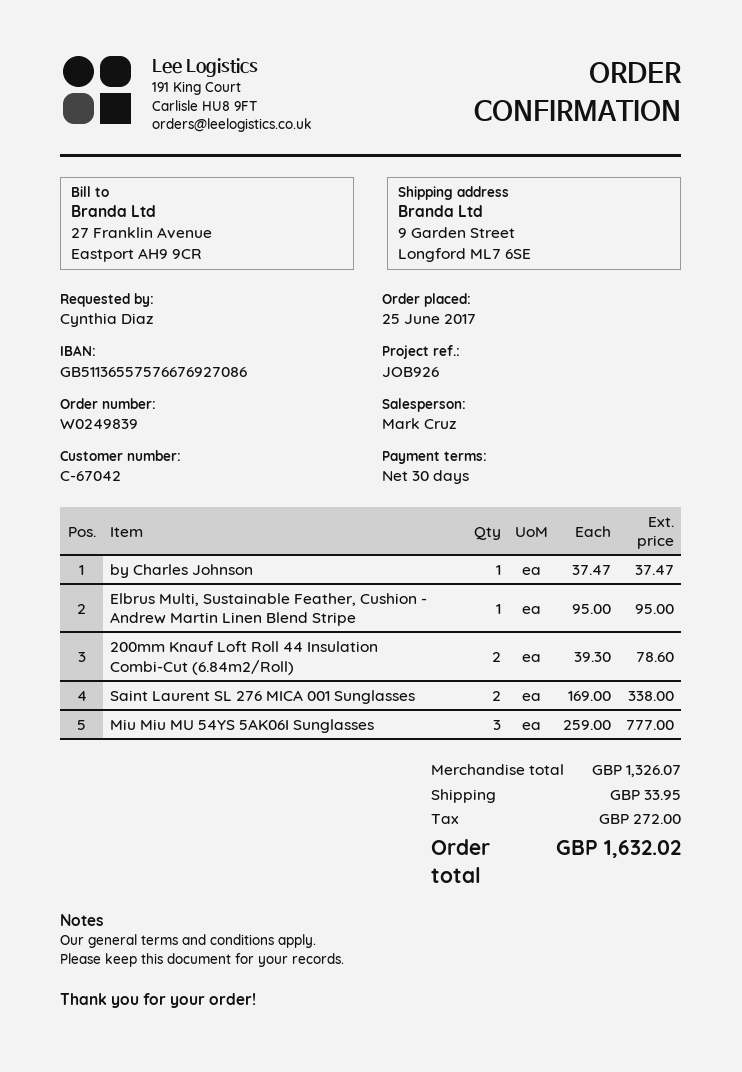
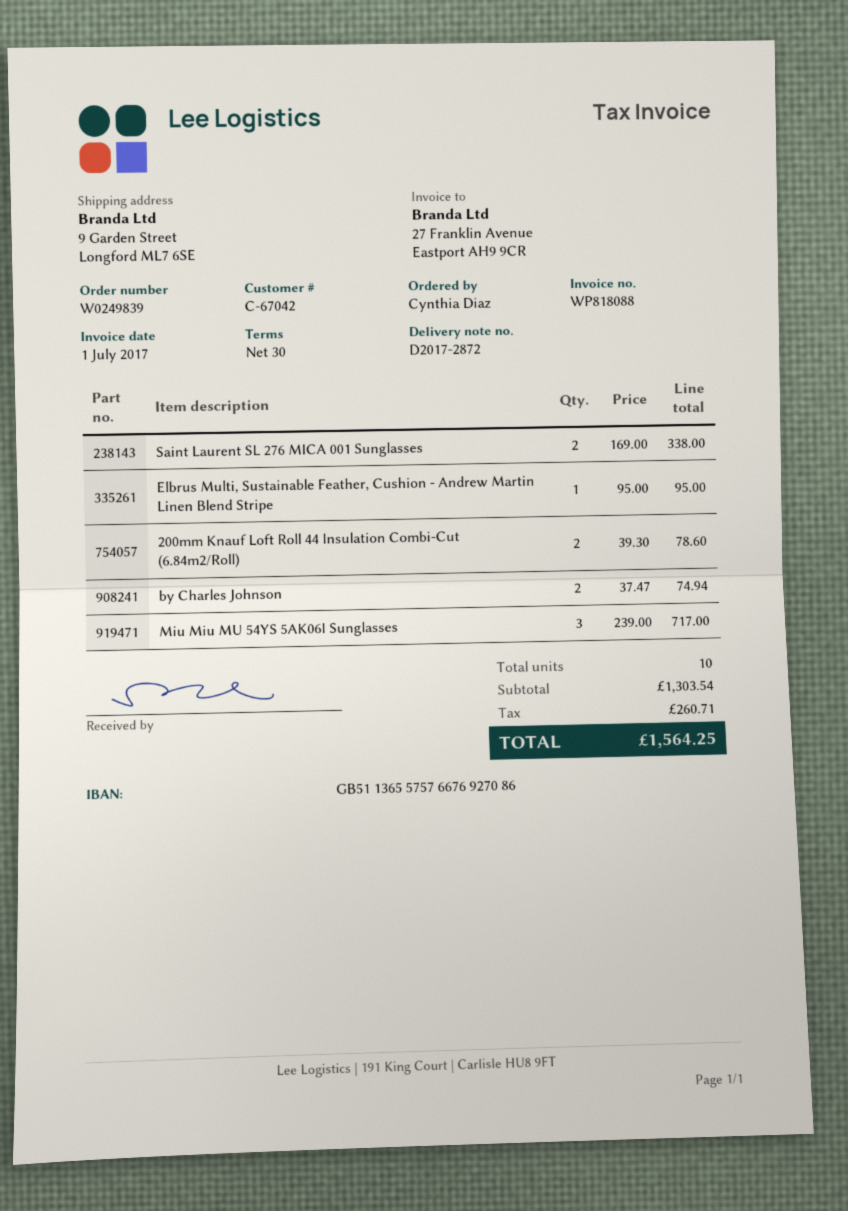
by Charles Johnson: 1 x 37.47 = 37.47 -> 2 x 37.47 = 74.94
Miu Miu MU 54YS 5AK06I Sunglasses: 3 x 259.00 = 777.00 -> 3 x 239.00 = 717.00
subtotal: 1326.07 -> 1303.54
shipping: 33.95 -> none
tax: 272.00 -> 260.71
total: 1632.02 -> 1564.25

